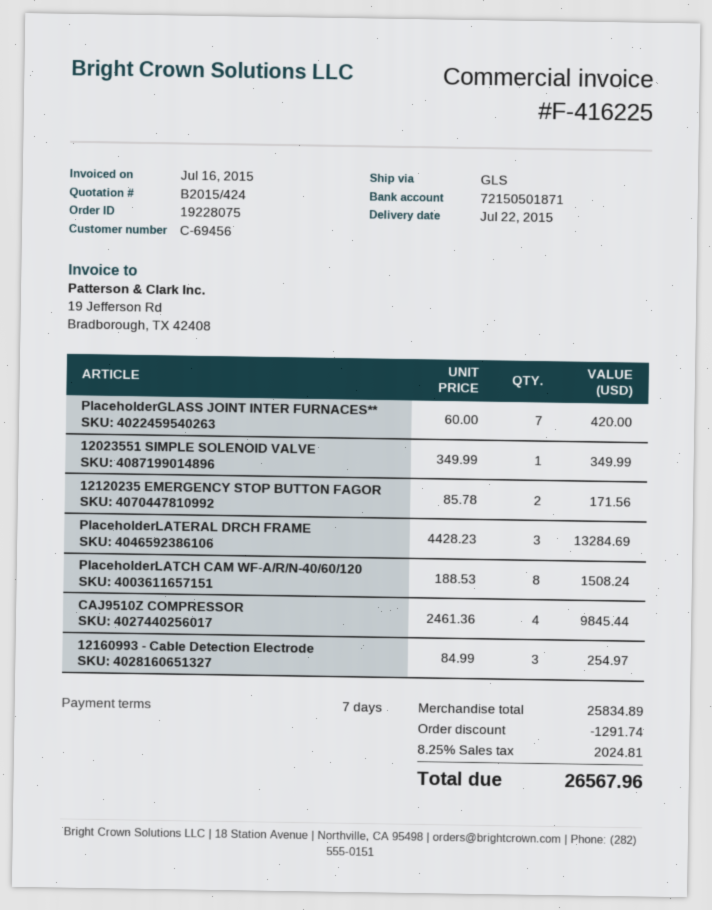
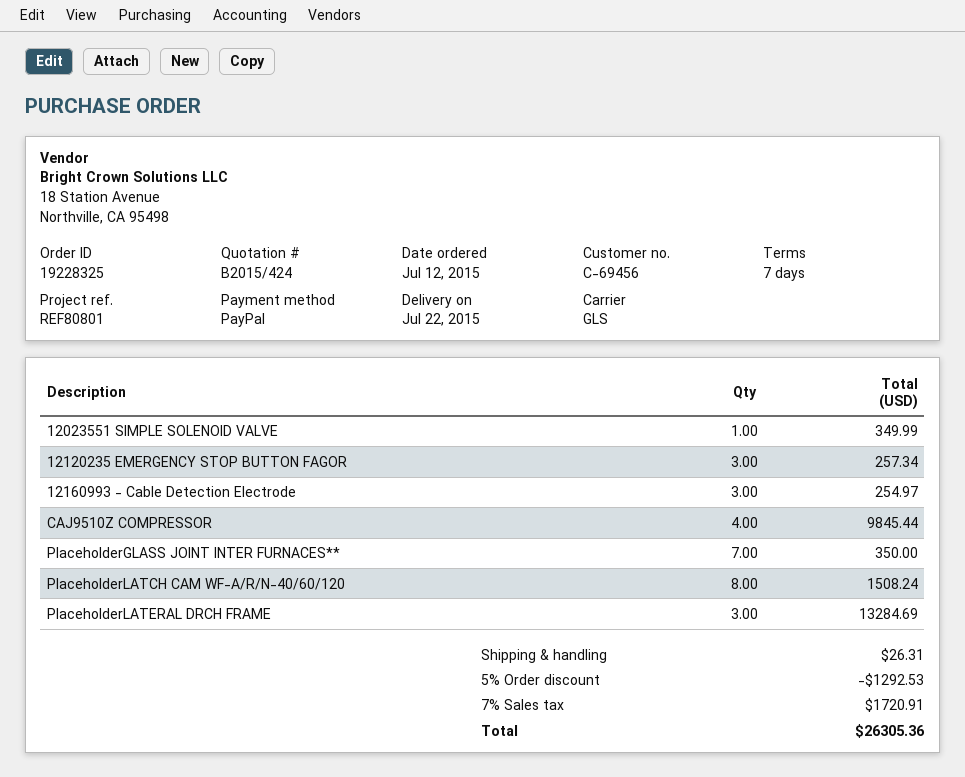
order number: 19228075 -> 19228325
PlaceholderGLASS JOINT INTER FURNACES**: 7 for 420.00 -> 7 for 350.00
12120235 EMERGENCY STOP BUTTON FAGOR: 2 for 171.56 -> 3 for 257.34
discount: 1291.74 -> 1292.53
shipping: none -> 26.31
tax: 8.25% = 2024.81 -> 7% = 1720.91
total: 26567.96 -> 26305.36

